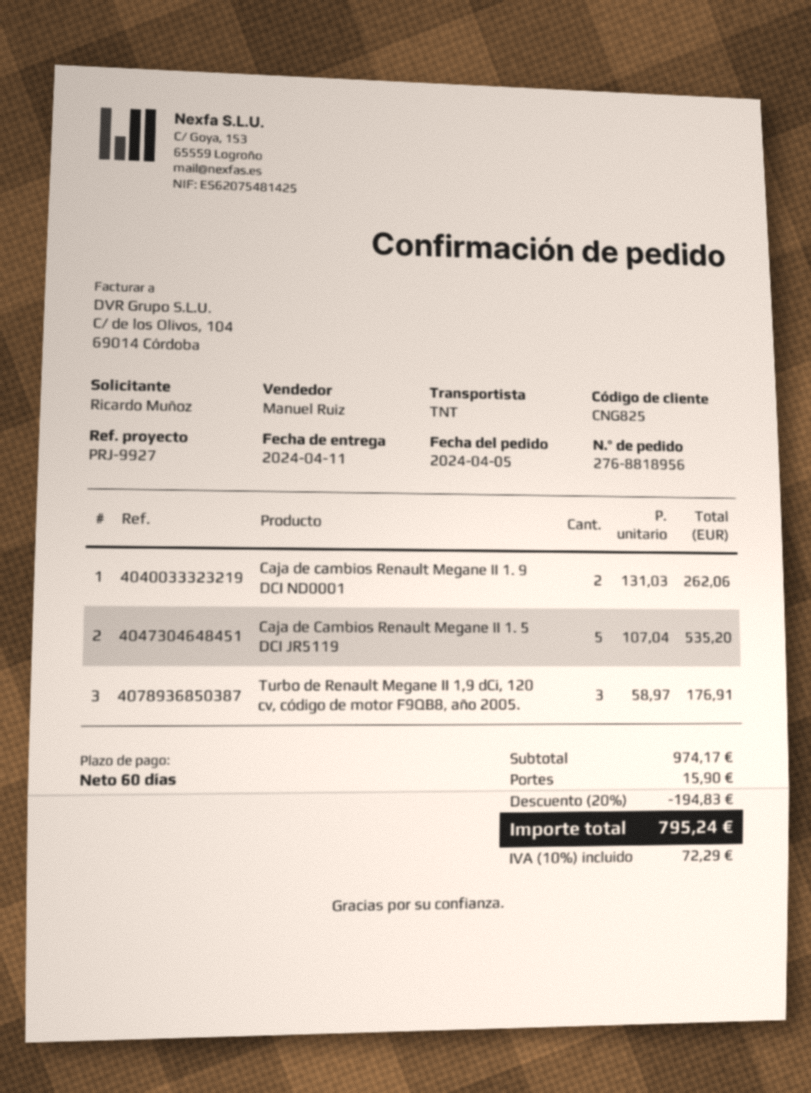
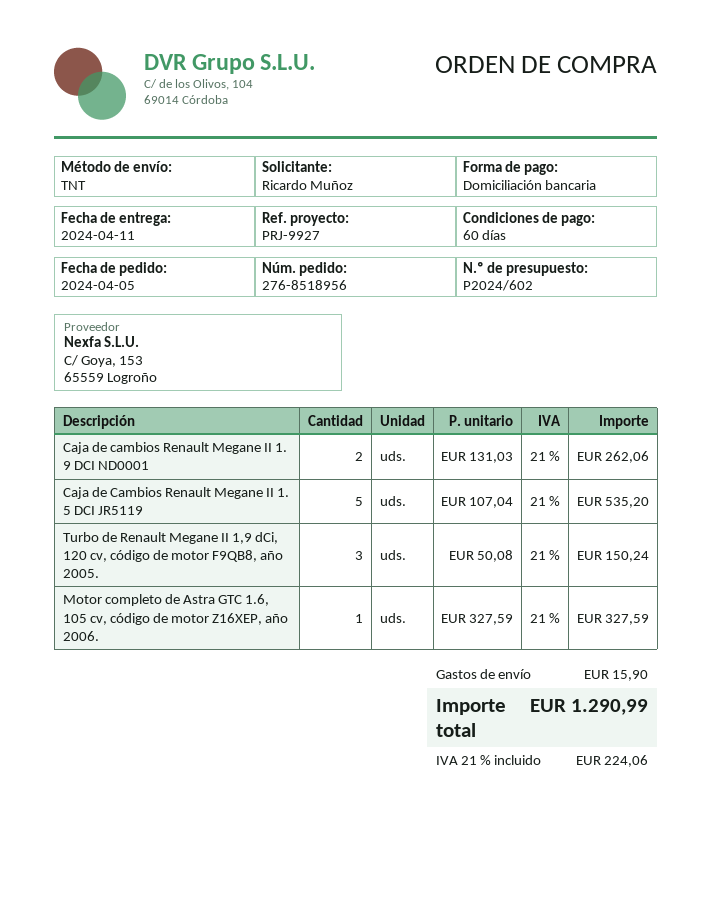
order number: 276-8818956 -> 276-8518956
Turbo de Renault Megane II 1,9 dCi, 120 cv, código de motor F9QB8, año 2005.: 3 x 58.97 = 176.91 -> 3 x 50.08 = 150.24
Motor completo de Astra GTC 1.6, 105 cv, código de motor Z16XEP, año 2006.: none -> 1 x 327.59 = 327.59
discount: 20% = 194.83 -> none
tax: 10% = 72.29 -> 21% = 224.06
total: 795.24 -> 1290.99

